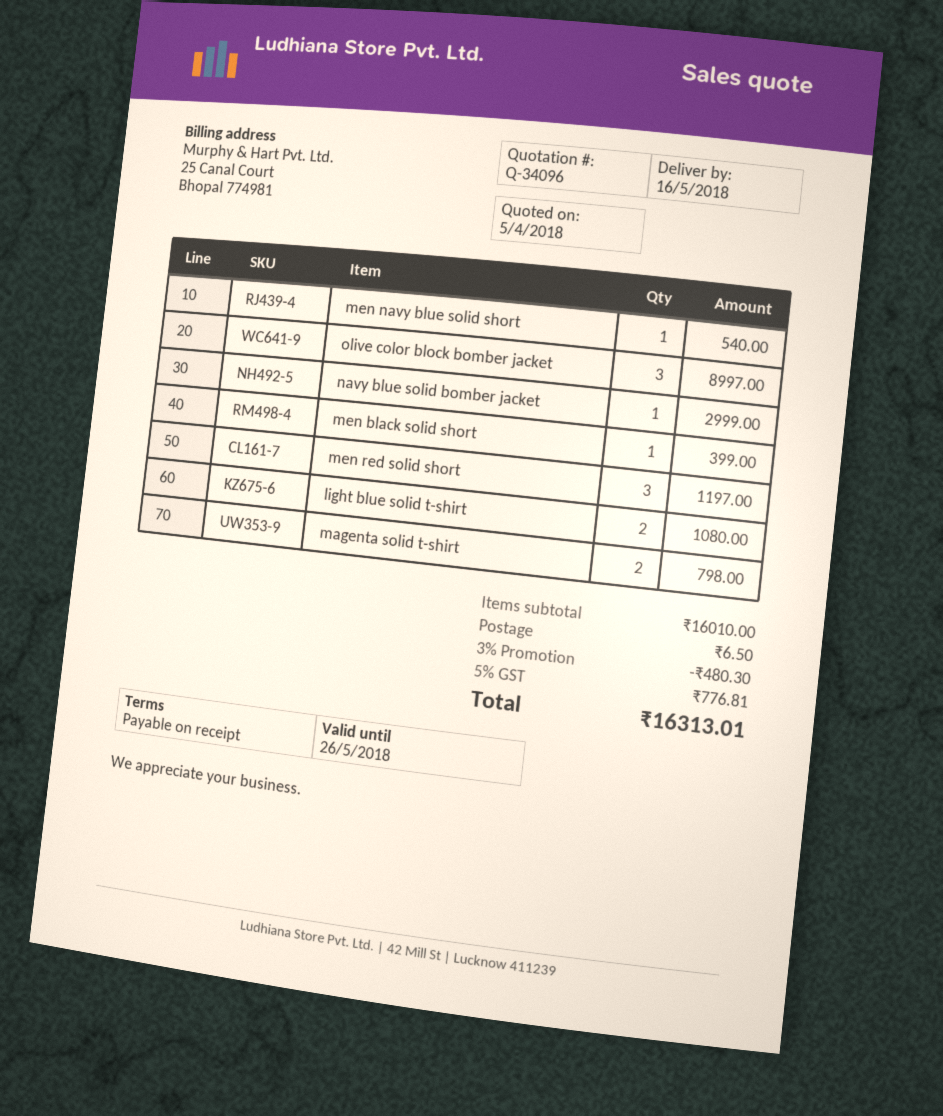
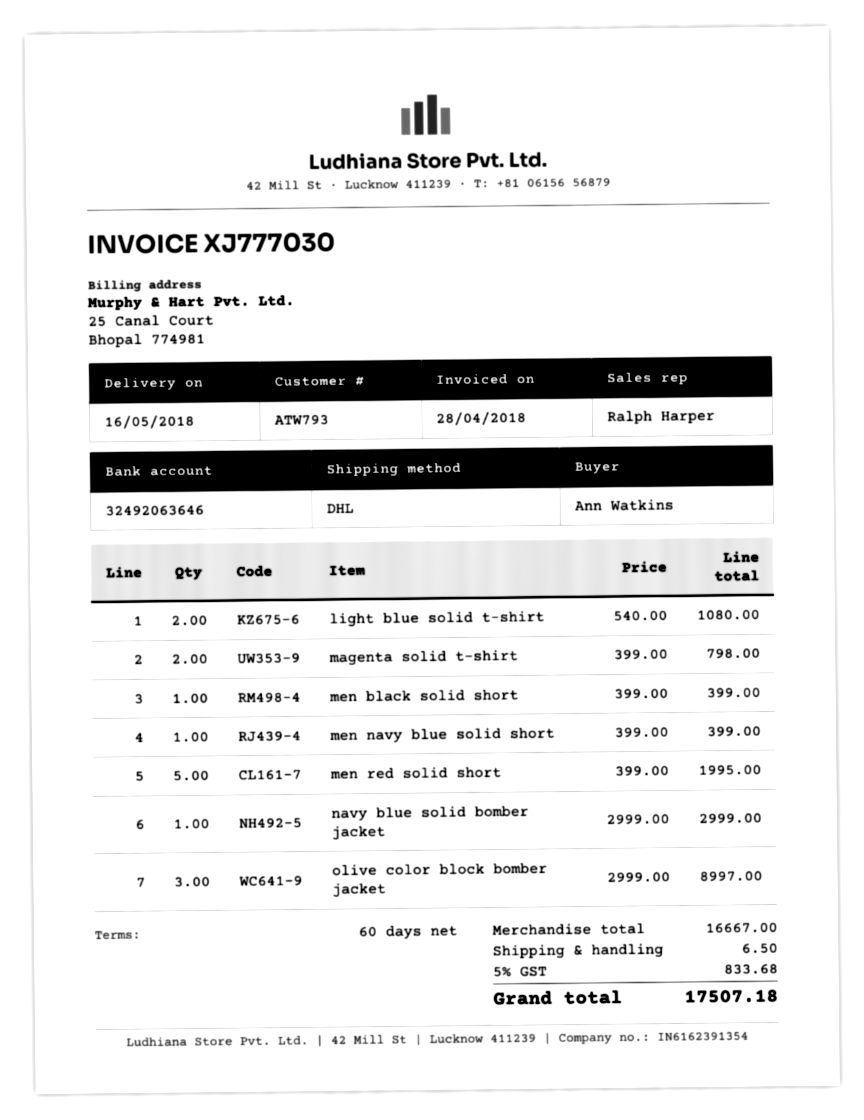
payment terms: on receipt -> 60 days
men navy blue solid short: 1 for 540.00 -> 1 for 399.00
men red solid short: 3 for 1197.00 -> 5 for 1995.00
subtotal: 16010.00 -> 16667.00
discount: 3% = 480.30 -> none
tax: 5% = 776.81 -> 5% = 833.68
total: 16313.01 -> 17507.18

